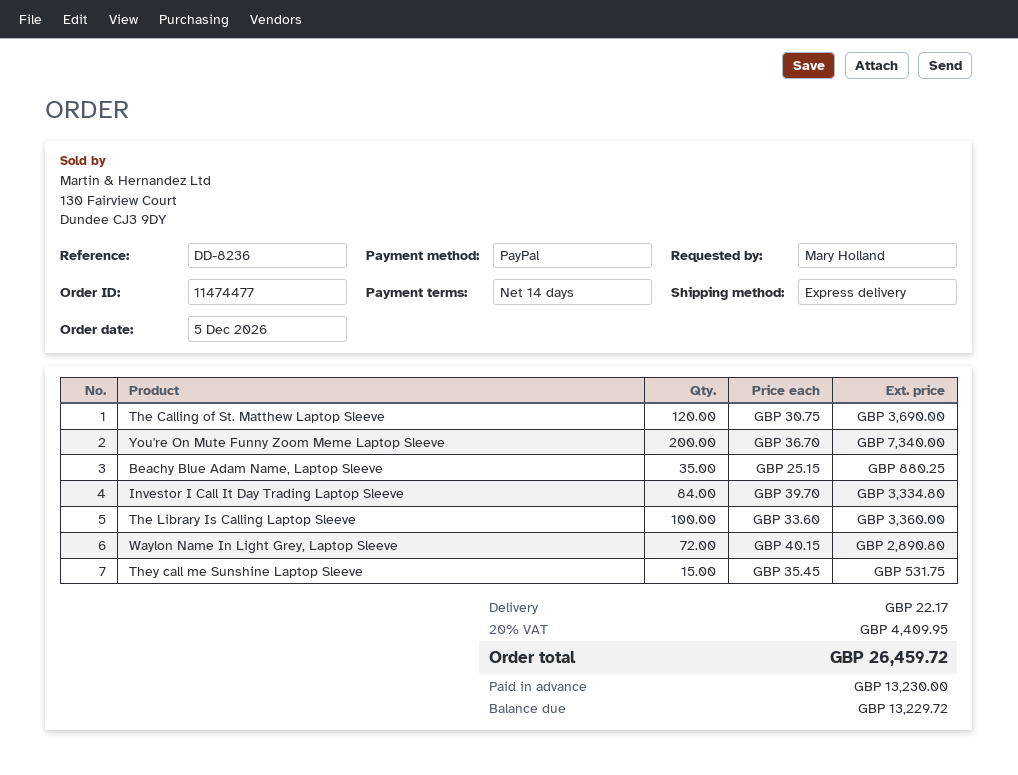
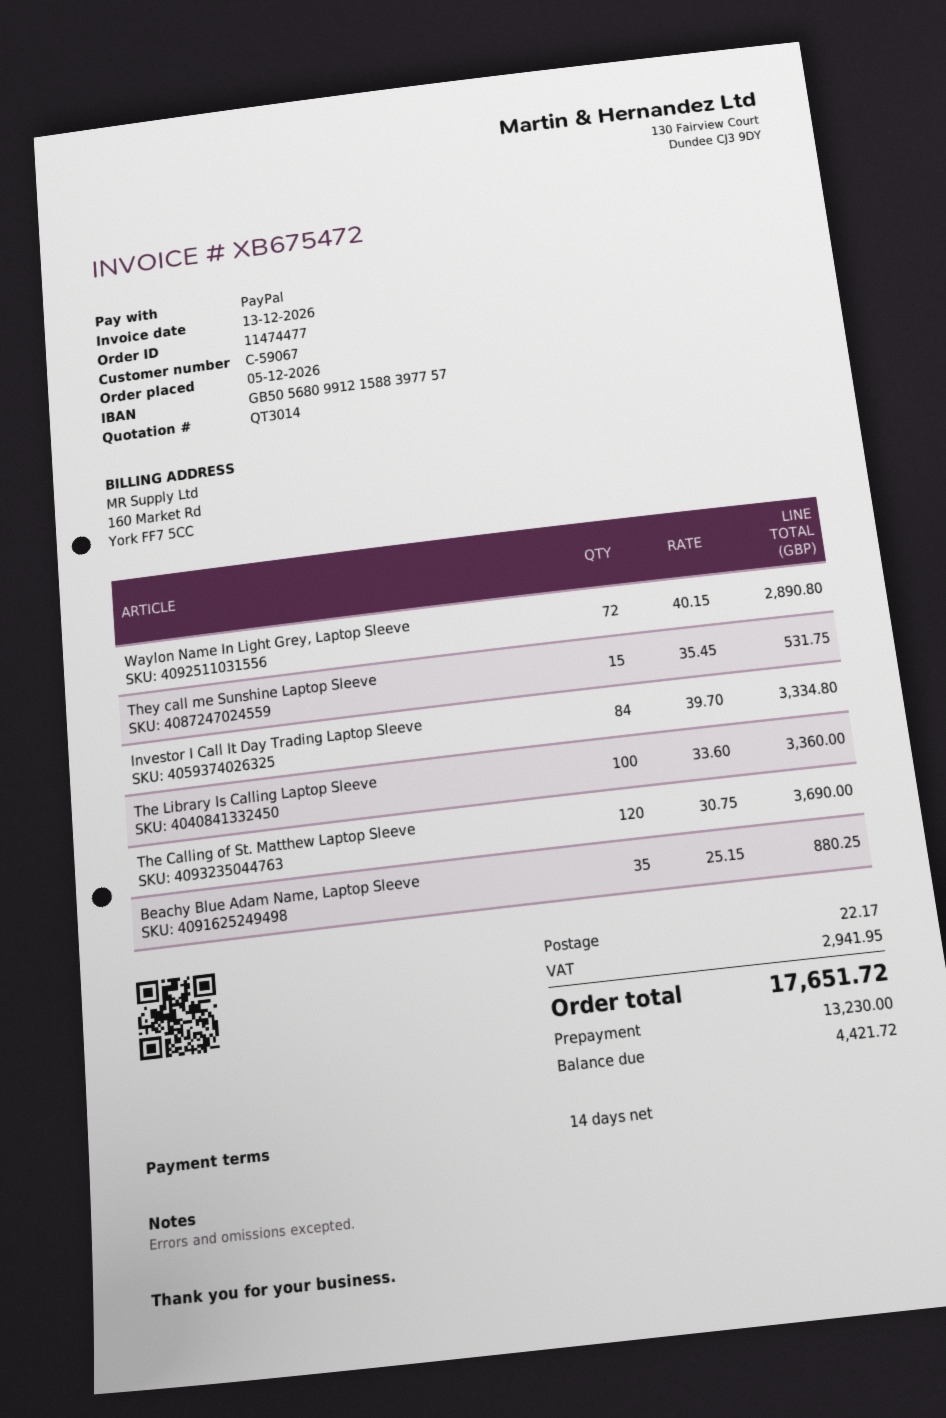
You're On Mute Funny Zoom Meme Laptop Sleeve: 200 x 36.70 = 7340.00 -> none
tax: 4409.95 -> 2941.95
total: 26459.72 -> 17651.72
balance: 13229.72 -> 4421.72

